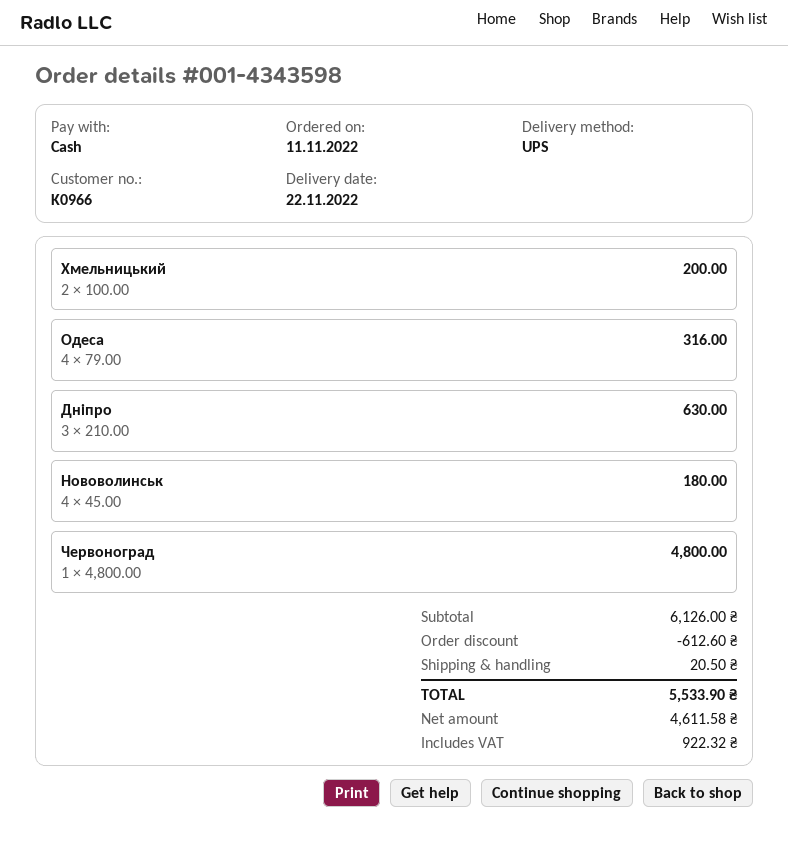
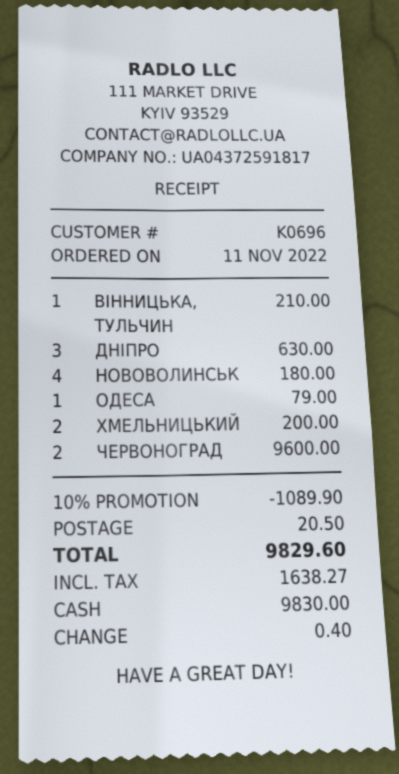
customer number: K0966 -> K0696
Одеса: 4 for 316.00 -> 1 for 79.00
Червоноград: 1 for 4800.00 -> 2 for 9600.00
ВІННИЦЬКА, ТУЛЬЧИН: none -> 1 for 210.00
discount: 612.60 -> 1089.90
tax: 922.32 -> 1638.27
total: 5533.90 -> 9829.60

